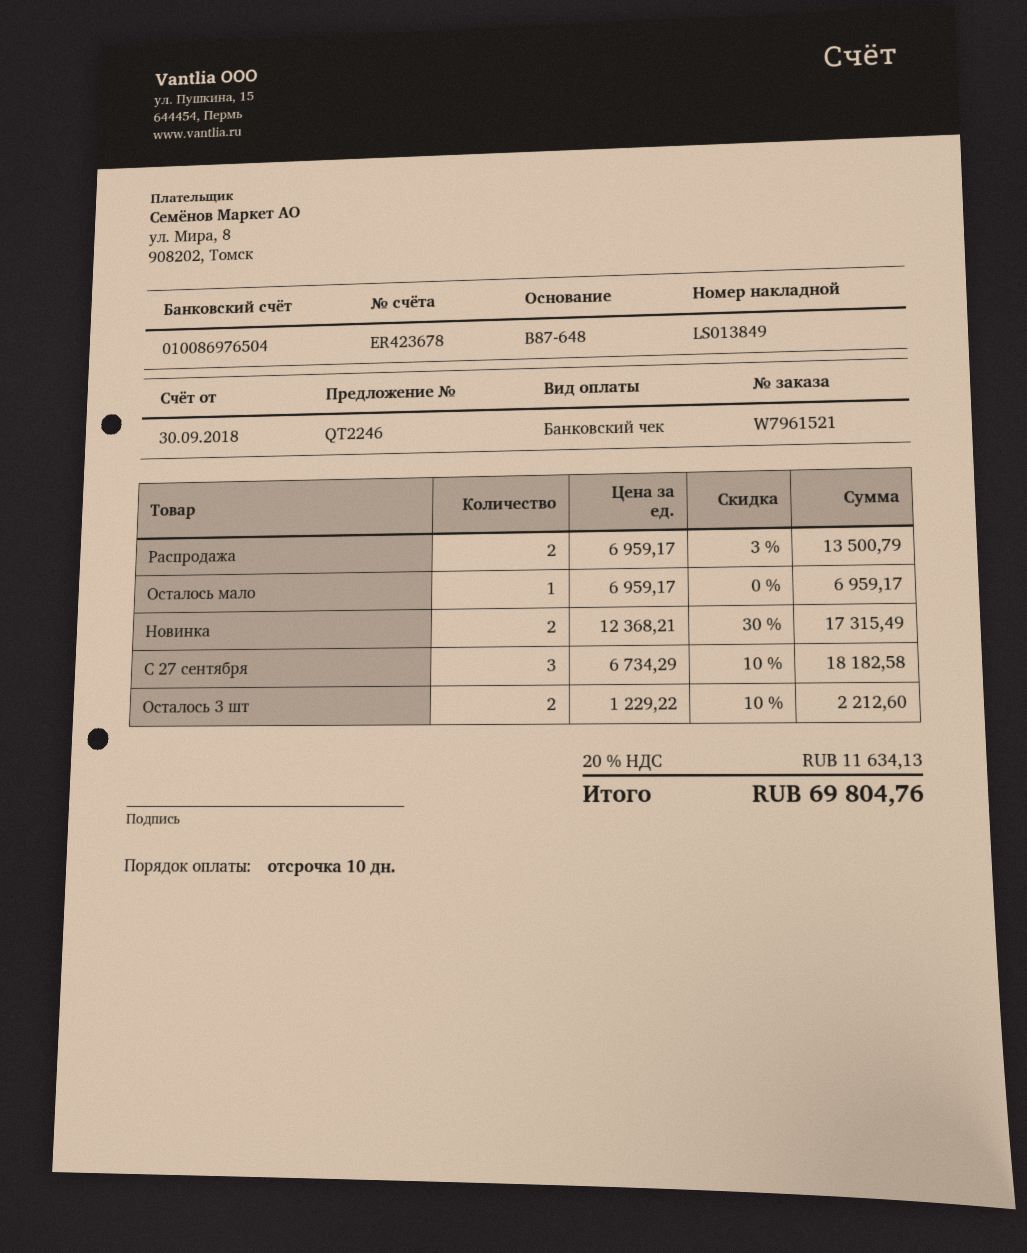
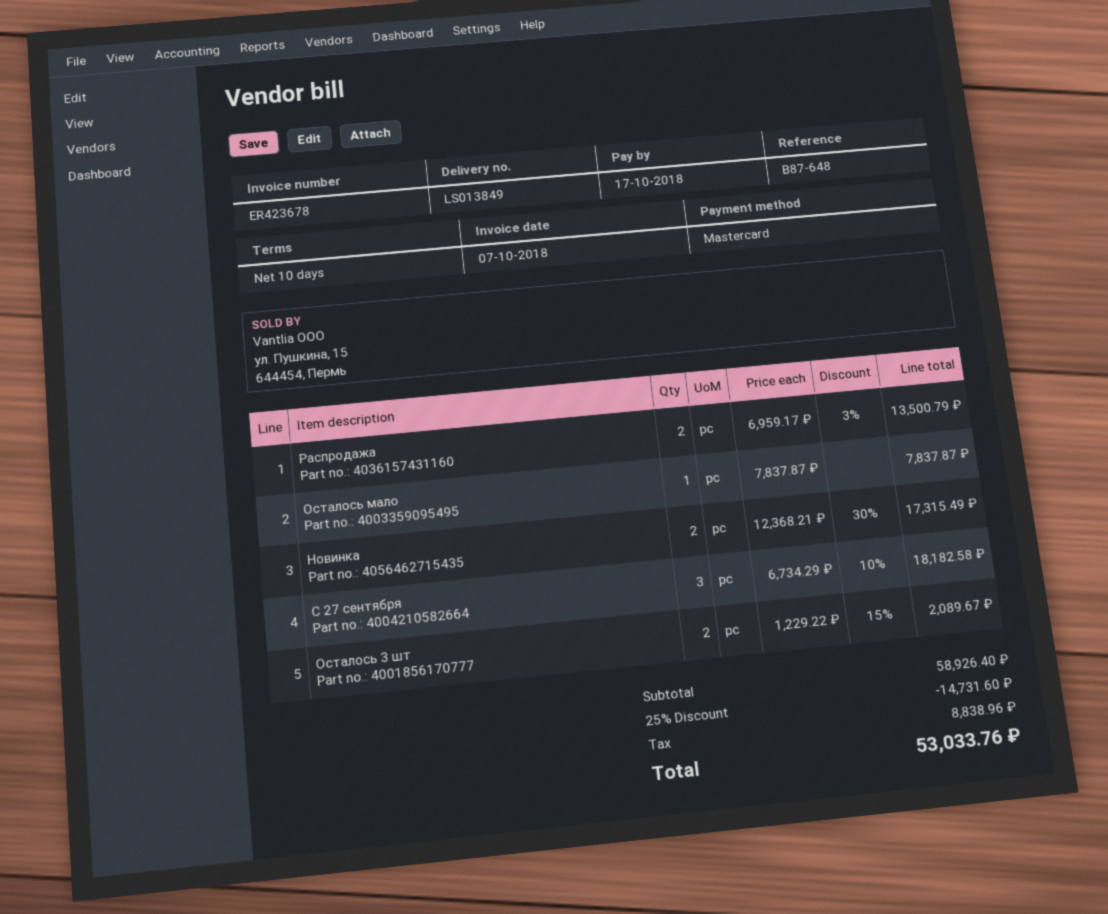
invoice date: 2018-09-30 -> 2018-10-07
payment method: cheque -> Mastercard
Осталось мало: 1 x 6959.17 = 6959.17 -> 1 x 7837.87 = 7837.87
Осталось 3 шт: 2 x 1229.22 - 10% = 2212.60 -> 2 x 1229.22 - 15% = 2089.67
discount: none -> 25% = 14731.60
tax: 11634.13 -> 8838.96
total: 69804.76 -> 53033.76

